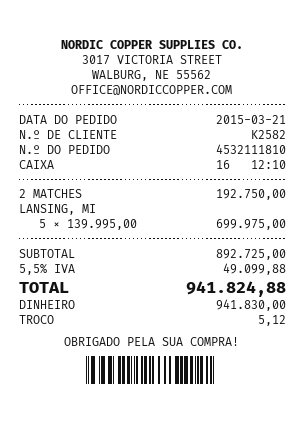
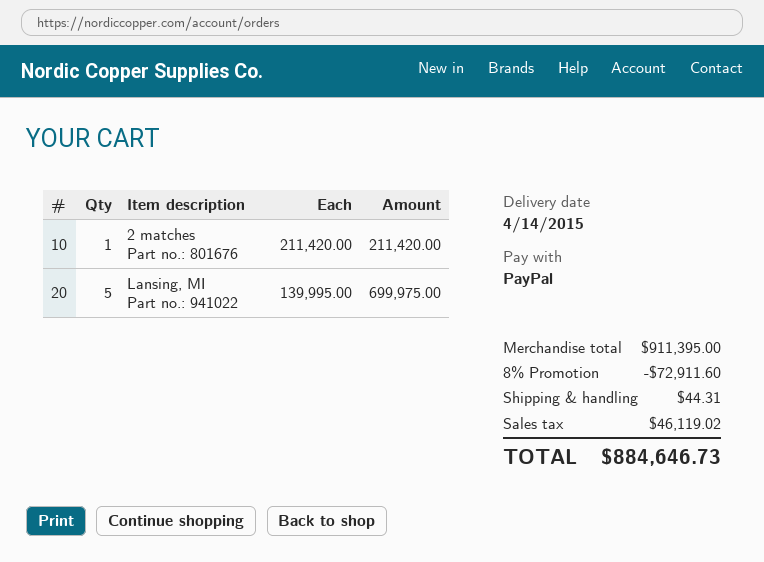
payment method: cash -> PayPal
2 MATCHES: 1 x 192750.00 = 192750.00 -> 1 x 211420.00 = 211420.00
subtotal: 892725.00 -> 911395.00
discount: none -> 8% = 72911.60
shipping: none -> 44.31
tax: 49099.88 -> 46119.02
total: 941824.88 -> 884646.73

